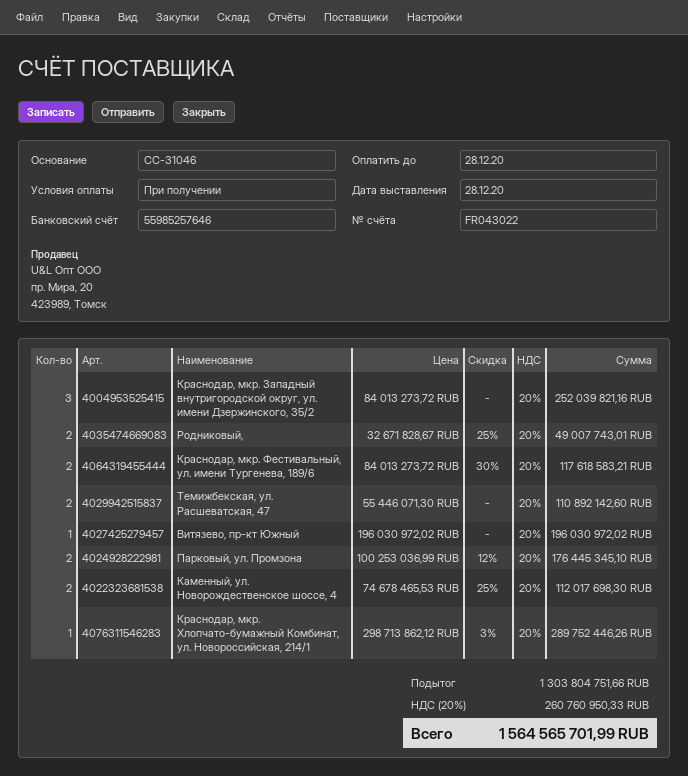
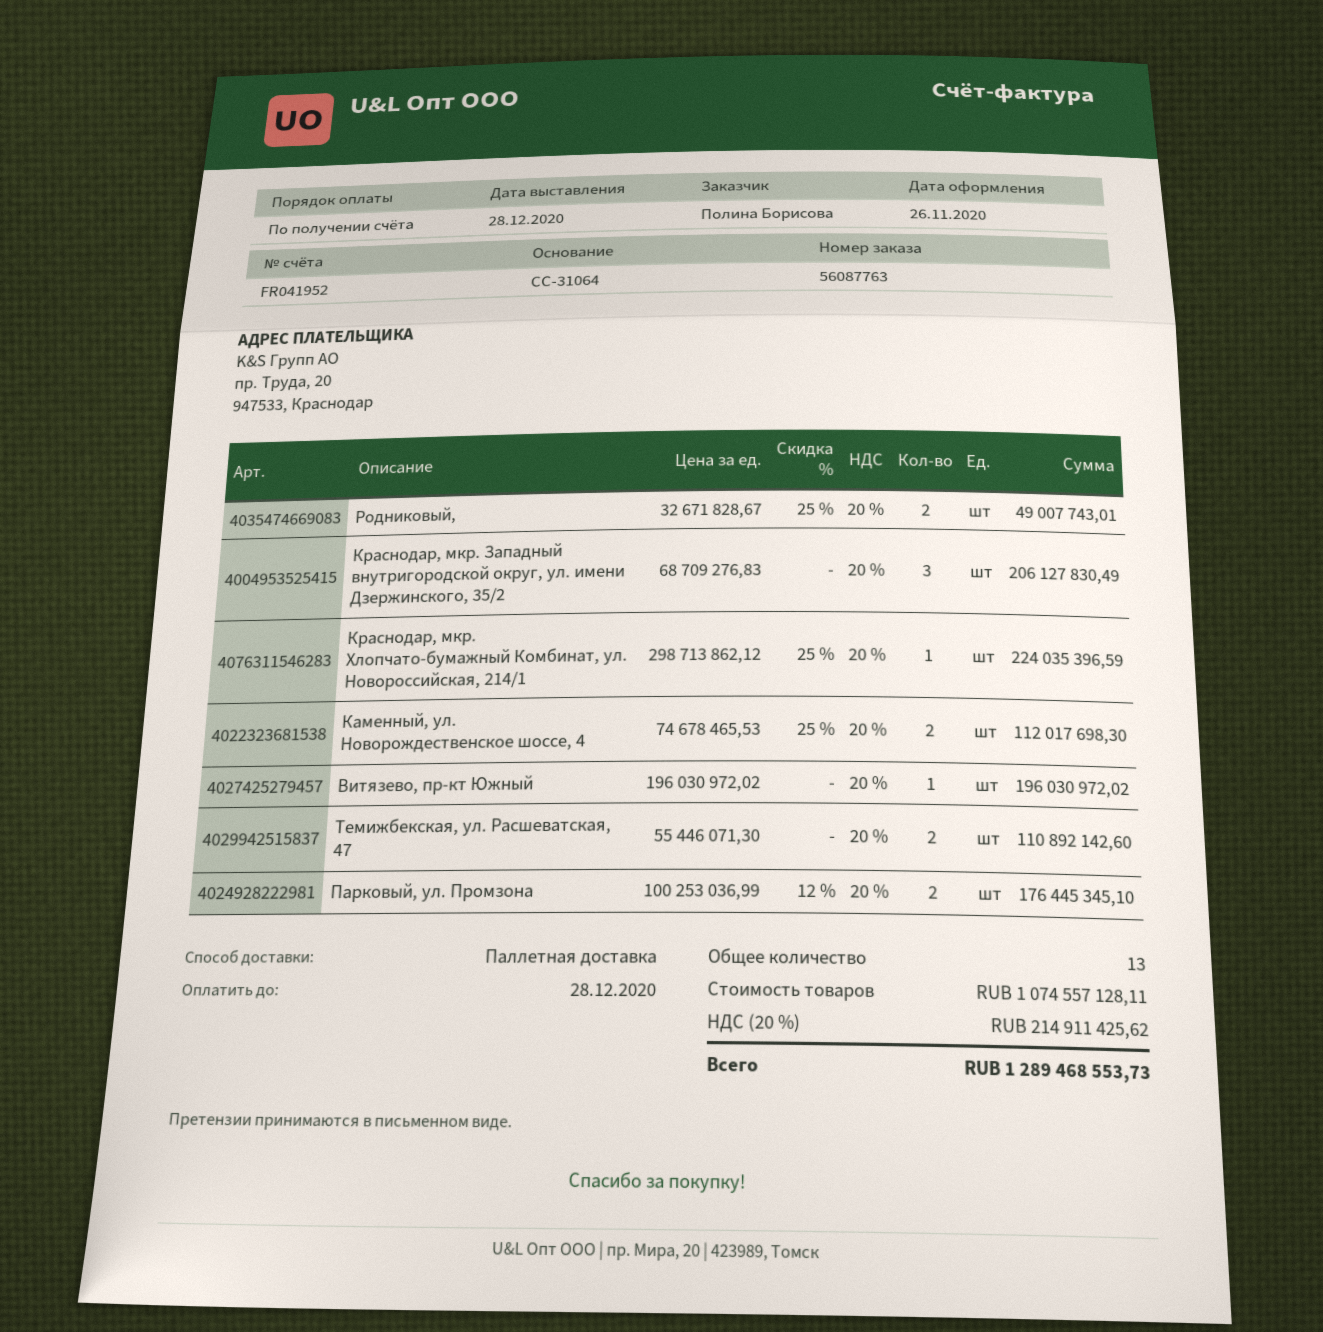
invoice number: FR043022 -> FR041952
reference: CC-31046 -> CC-31064
Краснодар, мкр. Западный внутригородской округ, ул. имени Дзержинского, 35/2: 3 x 84013273.72 = 252039821.16 -> 3 x 68709276.83 = 206127830.49
Краснодар, мкр. Фестивальный, ул. имени Тургенева, 189/6: 2 x 84013273.72 - 30% = 117618583.21 -> none
Краснодар, мкр. Хлопчато-бумажный Комбинат, ул. Новороссийская, 214/1: 1 x 298713862.12 - 3% = 289752446.26 -> 1 x 298713862.12 - 25% = 224035396.59
subtotal: 1303804751.66 -> 1074557128.11
tax: 20% = 260760950.33 -> 20% = 214911425.62
total: 1564565701.99 -> 1289468553.73

